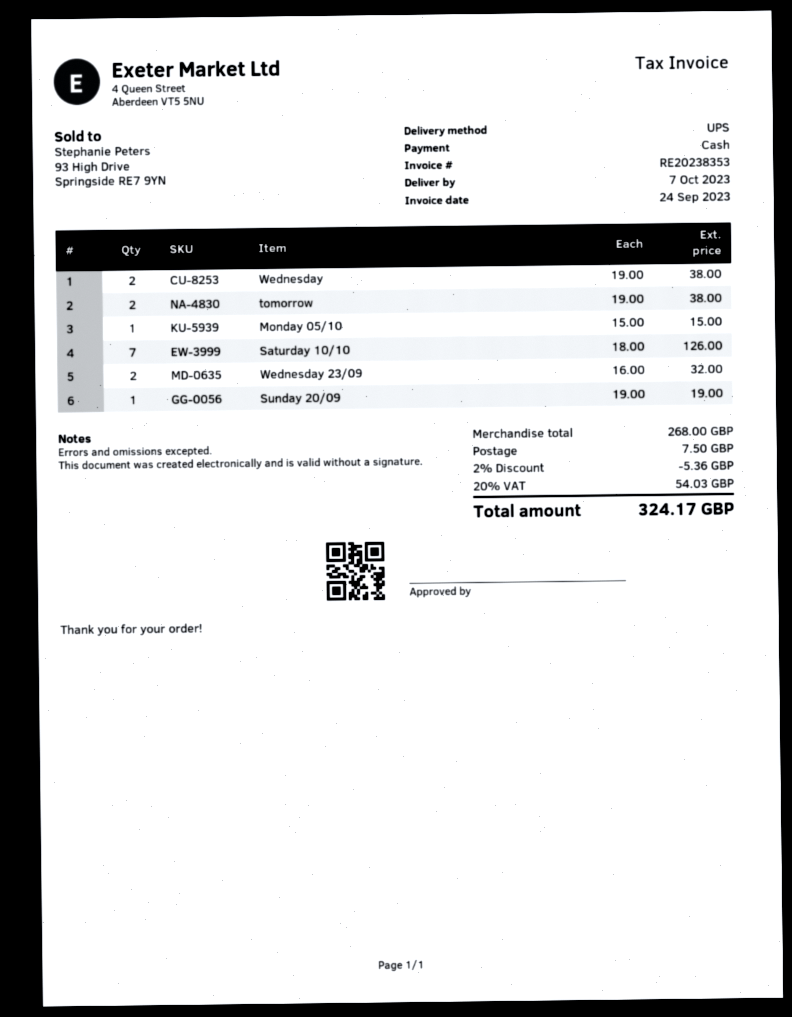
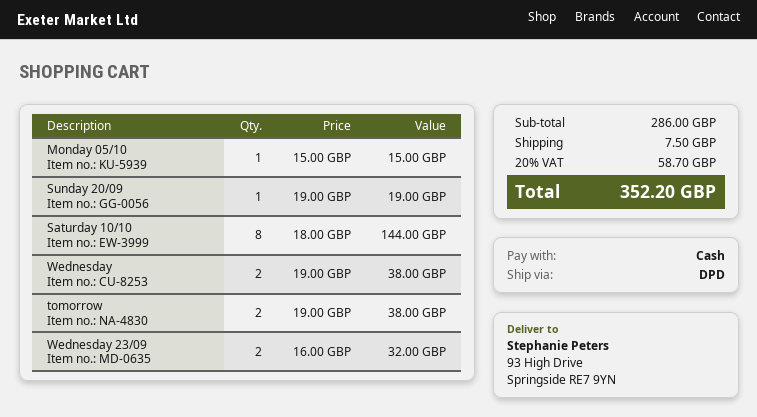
shipping method: UPS -> DPD
Saturday 10/10: 7 x 18.00 = 126.00 -> 8 x 18.00 = 144.00
subtotal: 268.00 -> 286.00
discount: 2% = 5.36 -> none
tax: 20% = 54.03 -> 20% = 58.70
total: 324.17 -> 352.20

